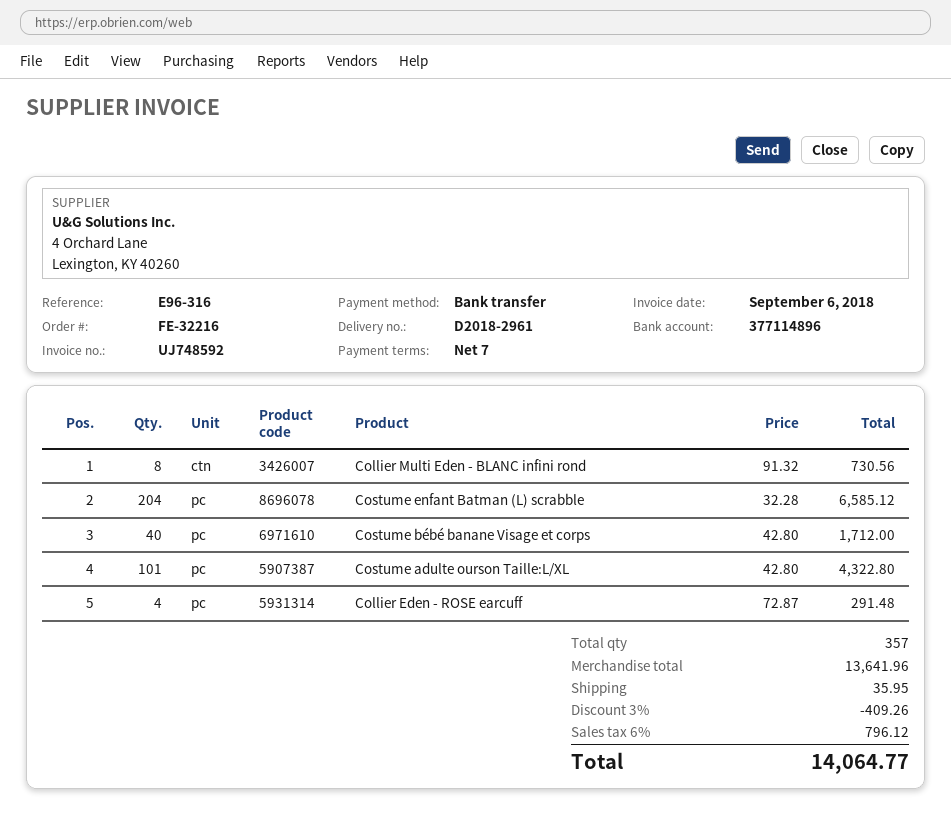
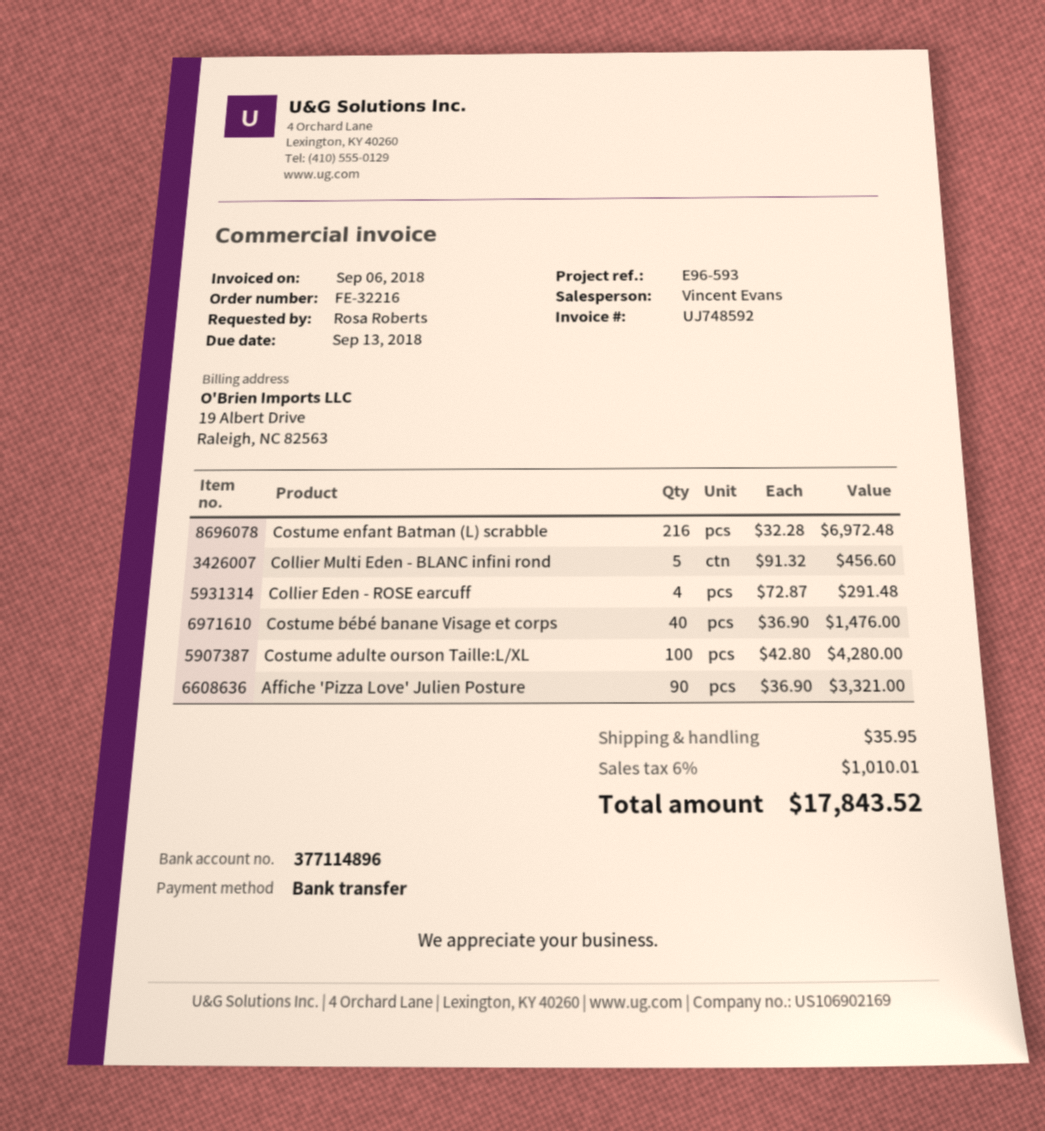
reference: E96-316 -> E96-593
Collier Multi Eden - BLANC infini rond: 8 x 91.32 = 730.56 -> 5 x 91.32 = 456.60
Costume enfant Batman (L) scrabble: 204 x 32.28 = 6585.12 -> 216 x 32.28 = 6972.48
Costume bébé banane Visage et corps: 40 x 42.80 = 1712.00 -> 40 x 36.90 = 1476.00
Costume adulte ourson Taille:L/XL: 101 x 42.80 = 4322.80 -> 100 x 42.80 = 4280.00
Affiche 'Pizza Love' Julien Posture: none -> 90 x 36.90 = 3321.00
discount: 3% = 409.26 -> none
tax: 6% = 796.12 -> 6% = 1010.01
total: 14064.77 -> 17843.52

